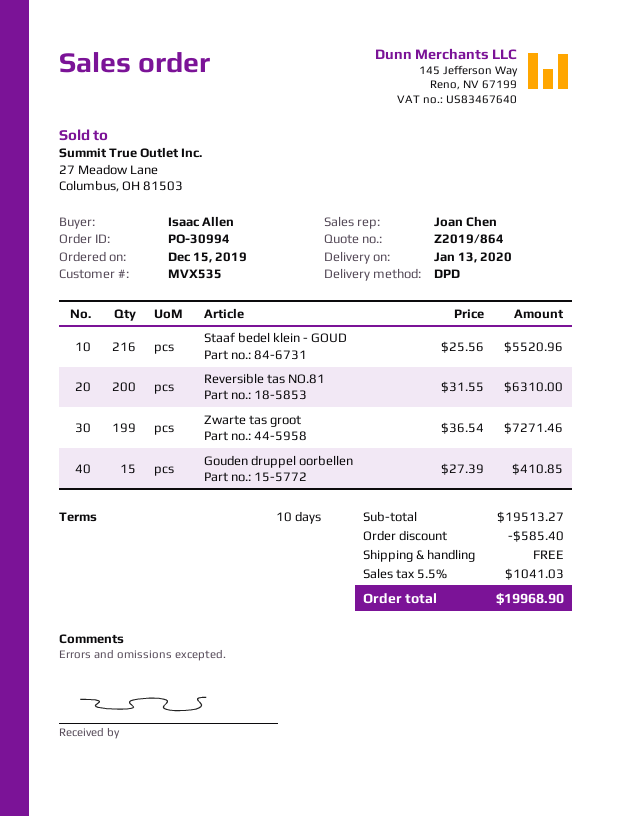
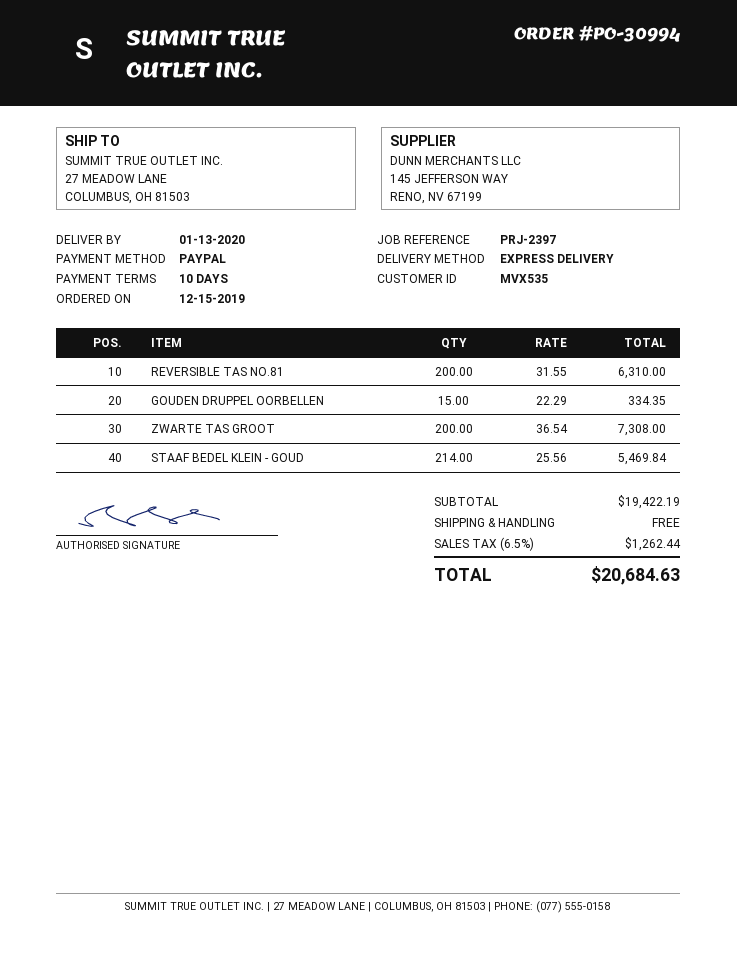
shipping method: DPD -> express
Staaf bedel klein - GOUD: 216 x 25.56 = 5520.96 -> 214 x 25.56 = 5469.84
Zwarte tas groot: 199 x 36.54 = 7271.46 -> 200 x 36.54 = 7308.00
Gouden druppel oorbellen: 15 x 27.39 = 410.85 -> 15 x 22.29 = 334.35
subtotal: 19513.27 -> 19422.19
discount: 585.40 -> none
tax: 5.5% = 1041.03 -> 6.5% = 1262.44
total: 19968.90 -> 20684.63

